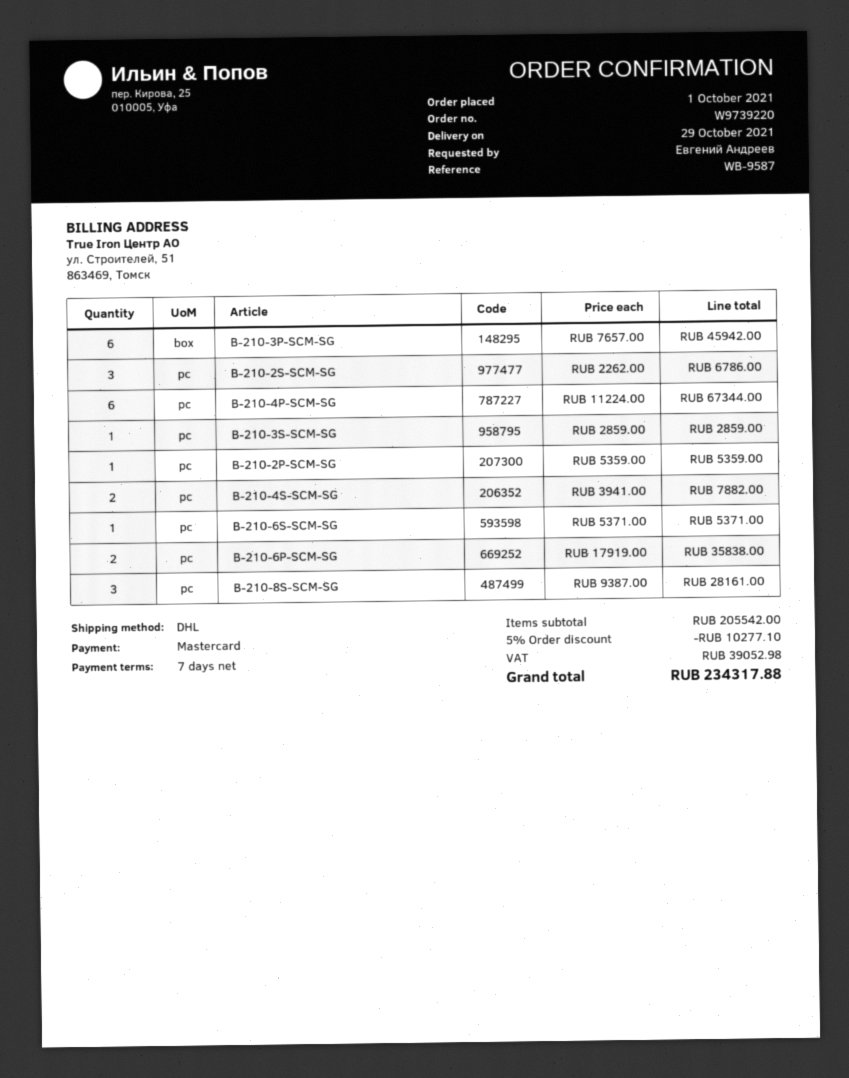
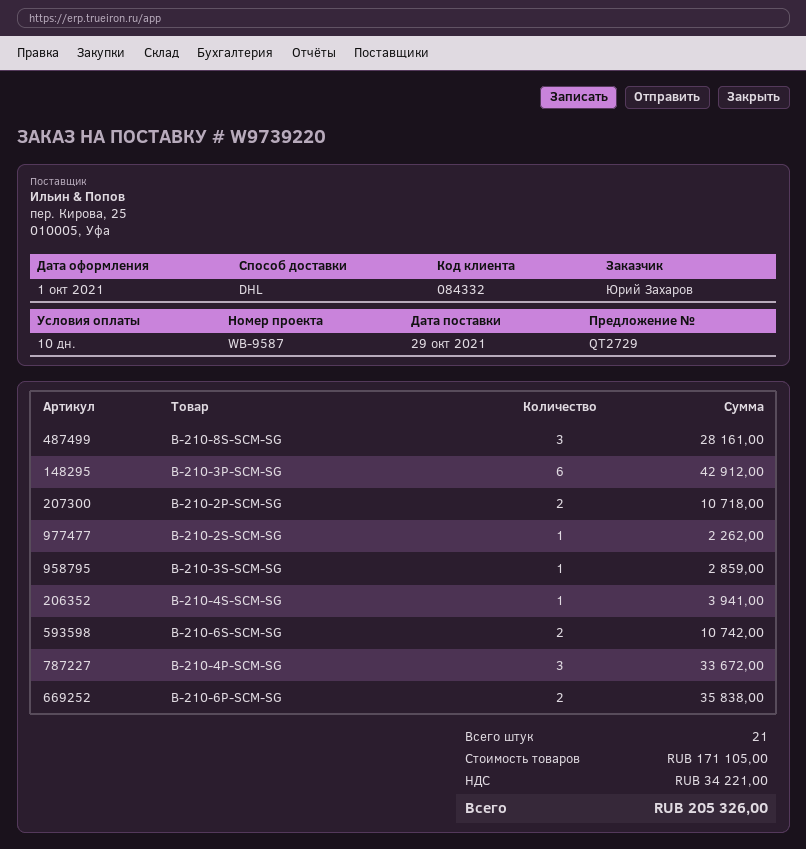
payment terms: 7 days -> 10 days
ordered by: Евгений Андреев -> Юрий Захаров
B-210-3P-SCM-SG: 6 for 45942.00 -> 6 for 42912.00
B-210-2S-SCM-SG: 3 for 6786.00 -> 1 for 2262.00
B-210-4P-SCM-SG: 6 for 67344.00 -> 3 for 33672.00
B-210-2P-SCM-SG: 1 for 5359.00 -> 2 for 10718.00
B-210-4S-SCM-SG: 2 for 7882.00 -> 1 for 3941.00
B-210-6S-SCM-SG: 1 for 5371.00 -> 2 for 10742.00
subtotal: 205542.00 -> 171105.00
discount: 5% = 10277.10 -> none
tax: 39052.98 -> 34221.00
total: 234317.88 -> 205326.00

